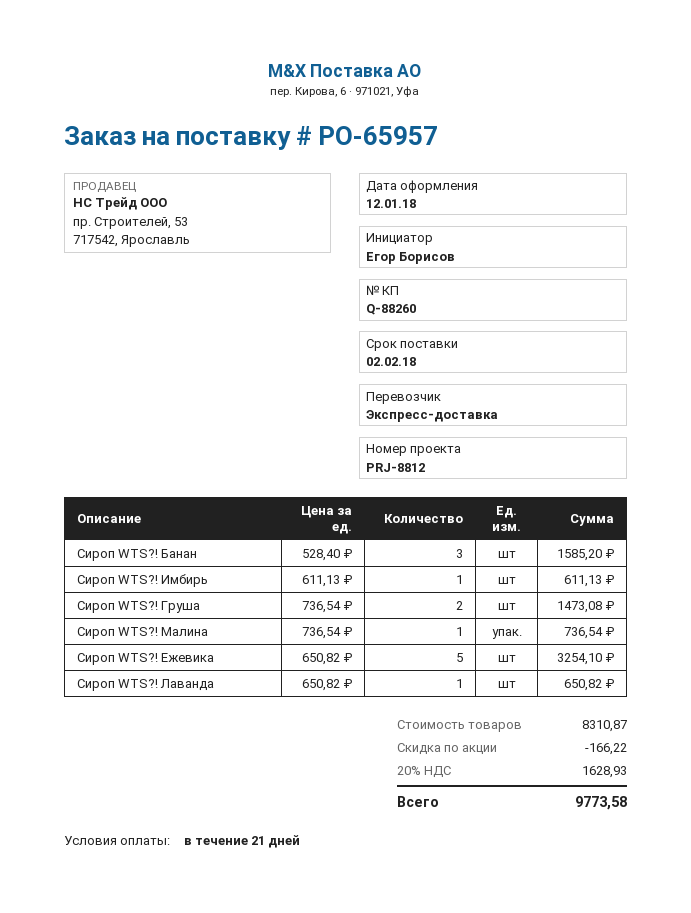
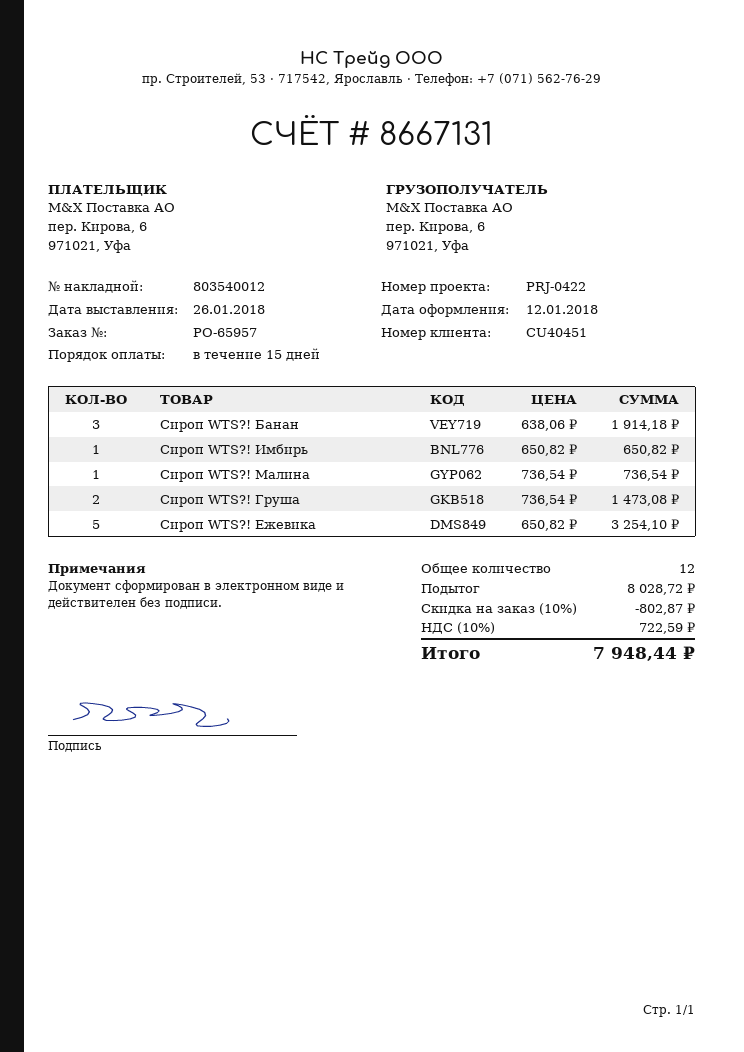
payment terms: 21 days -> 15 days
reference: PRJ-8812 -> PRJ-0422
Сироп WTS?! Банан: 3 x 528.40 = 1585.20 -> 3 x 638.06 = 1914.18
Сироп WTS?! Имбирь: 1 x 611.13 = 611.13 -> 1 x 650.82 = 650.82
Сироп WTS?! Лаванда: 1 x 650.82 = 650.82 -> none
subtotal: 8310.87 -> 8028.72
discount: 166.22 -> 802.87
tax: 20% = 1628.93 -> 10% = 722.59
total: 9773.58 -> 7948.44

